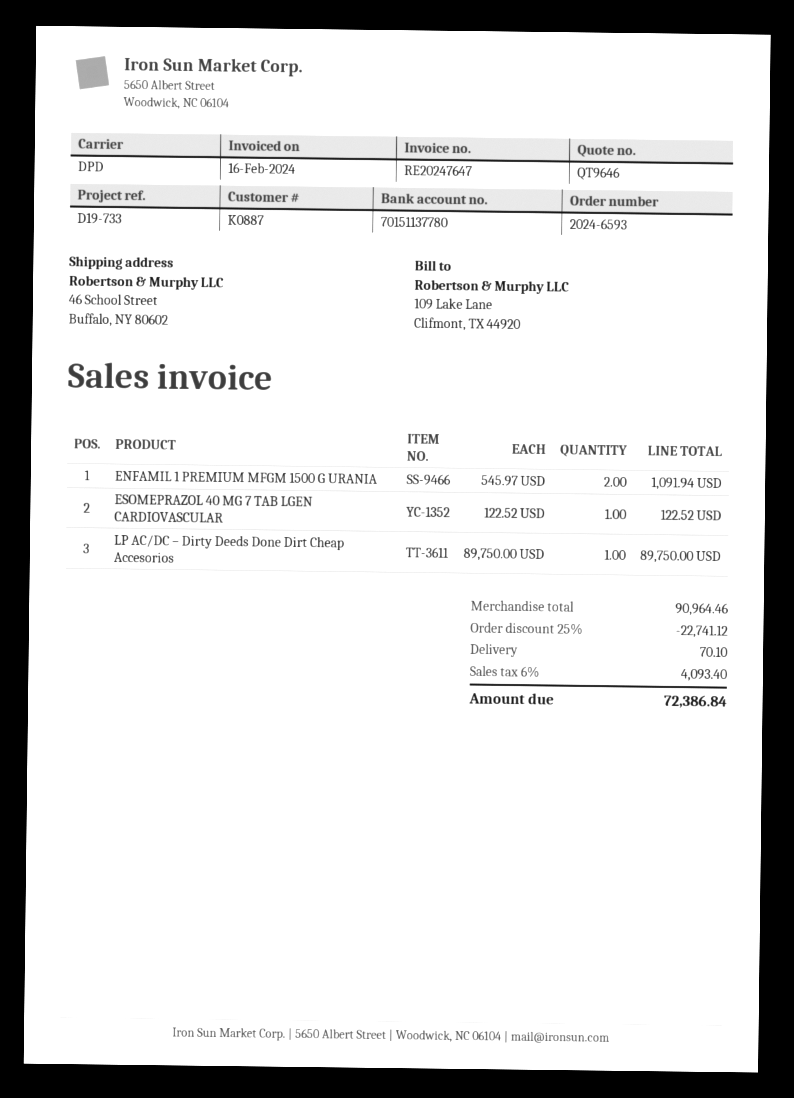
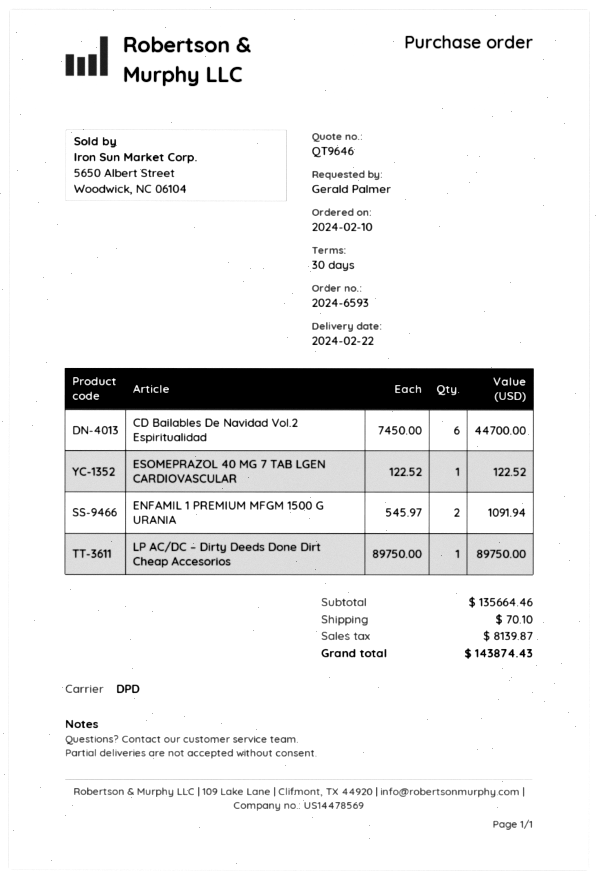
CD Bailables De Navidad Vol.2 Espiritualidad: none -> 6 x 7450.00 = 44700.00
subtotal: 90964.46 -> 135664.46
discount: 25% = 22741.12 -> none
tax: 4093.40 -> 8139.87
total: 72386.84 -> 143874.43

